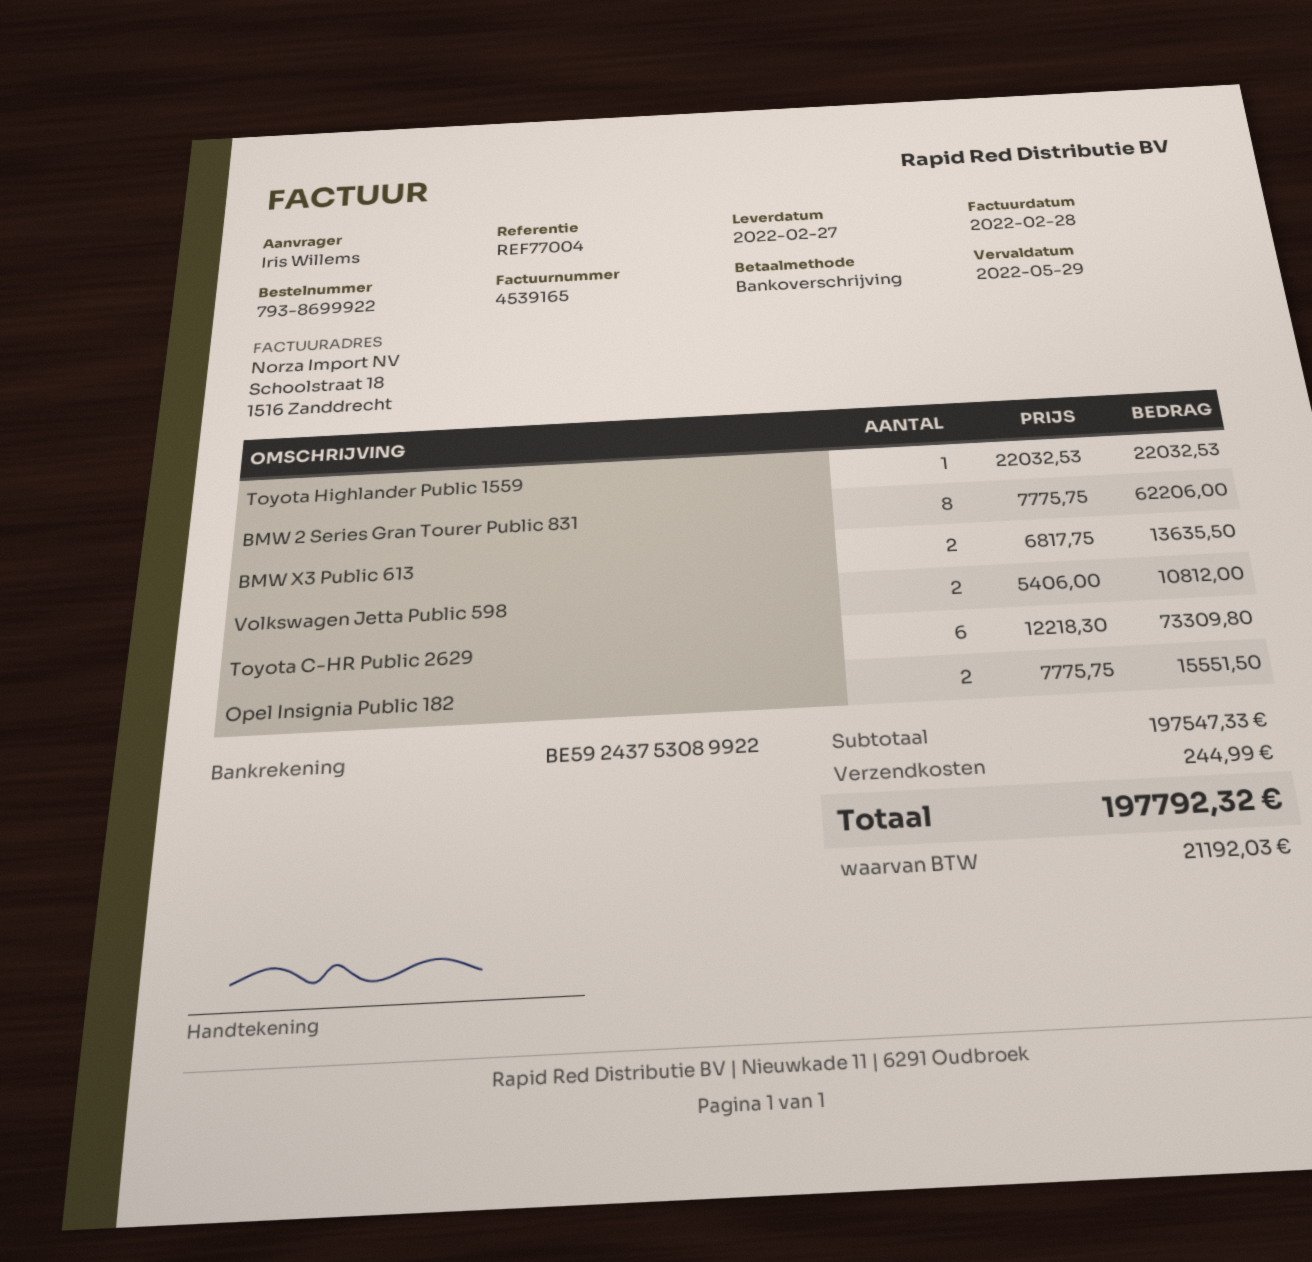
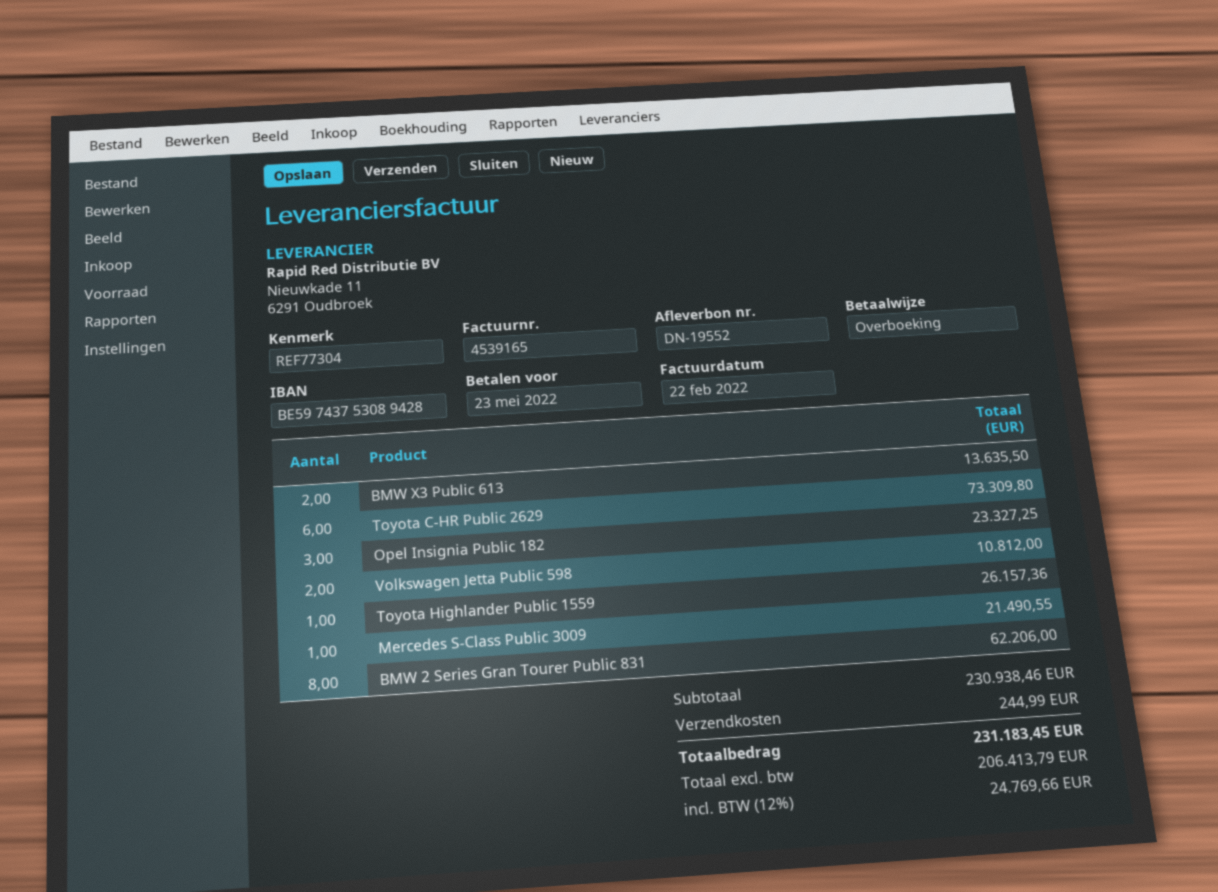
invoice date: 2022-02-28 -> 2022-02-22
due date: 2022-05-29 -> 2022-05-23
reference: REF77004 -> REF77304
bank account: BE59243753089922 -> BE59743753089428
Toyota Highlander Public 1559: 1 for 22032.53 -> 1 for 26157.36
Opel Insignia Public 182: 2 for 15551.50 -> 3 for 23327.25
Mercedes S-Class Public 3009: none -> 1 for 21490.55
subtotal: 197547.33 -> 230938.46
tax: 21192.03 -> 24769.66
total: 197792.32 -> 231183.45

